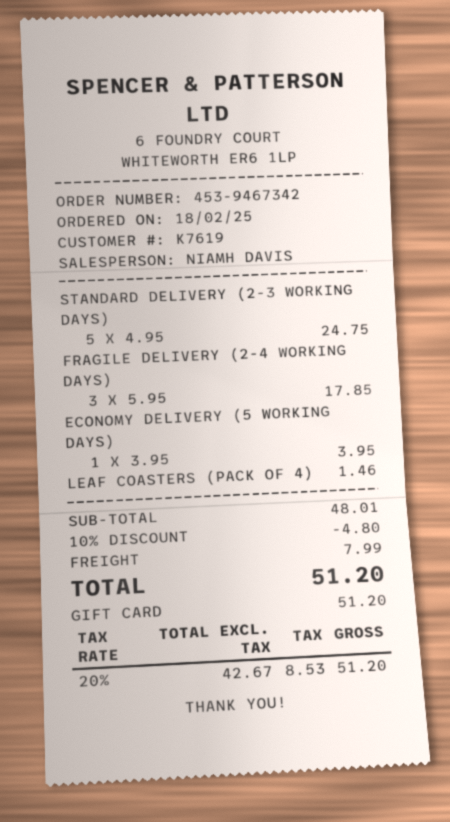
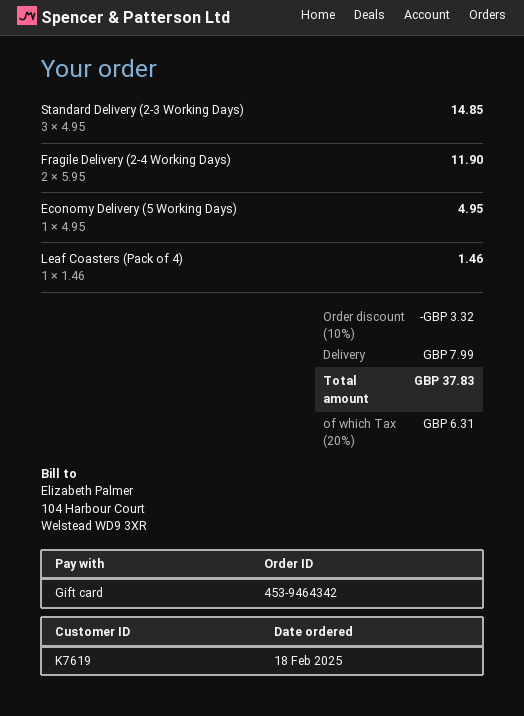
order number: 453-9467342 -> 453-9464342
STANDARD DELIVERY (2-3 WORKING DAYS): 5 x 4.95 = 24.75 -> 3 x 4.95 = 14.85
FRAGILE DELIVERY (2-4 WORKING DAYS): 3 x 5.95 = 17.85 -> 2 x 5.95 = 11.90
ECONOMY DELIVERY (5 WORKING DAYS): 1 x 3.95 = 3.95 -> 1 x 4.95 = 4.95
discount: 10% = 4.80 -> 10% = 3.32
tax: 20% = 8.53 -> 20% = 6.31
total: 51.20 -> 37.83

